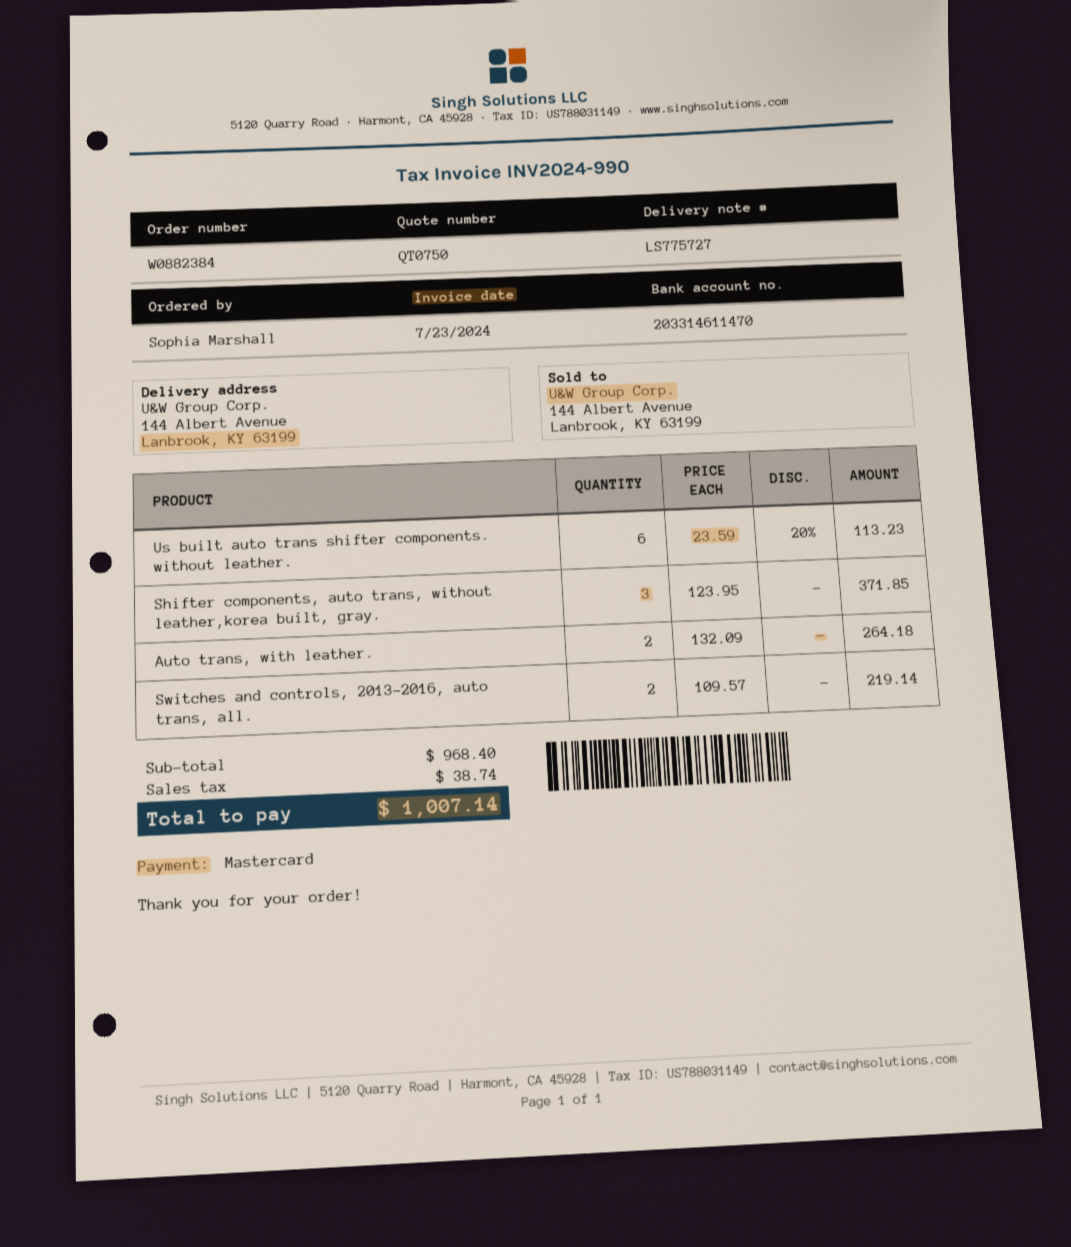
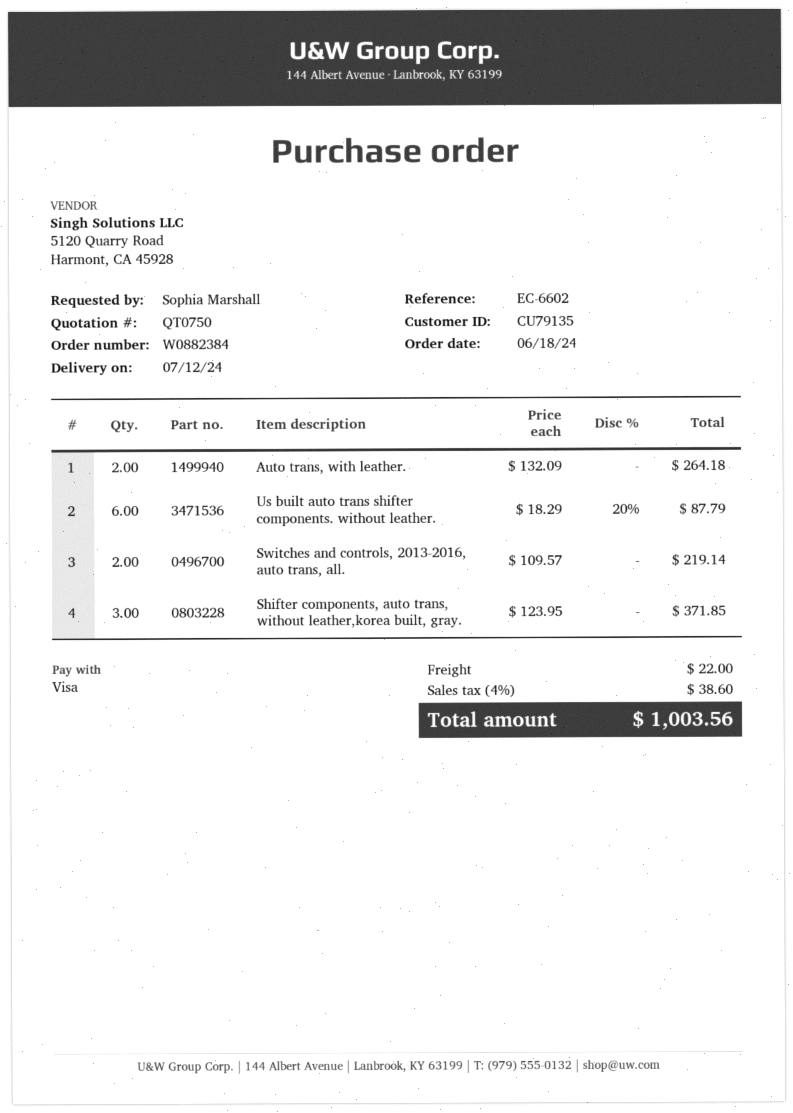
payment method: Mastercard -> Visa
Us built auto trans shifter components. without leather.: 6 x 23.59 - 20% = 113.23 -> 6 x 18.29 - 20% = 87.79
shipping: none -> 22.00
tax: 38.74 -> 38.60
total: 1007.14 -> 1003.56

